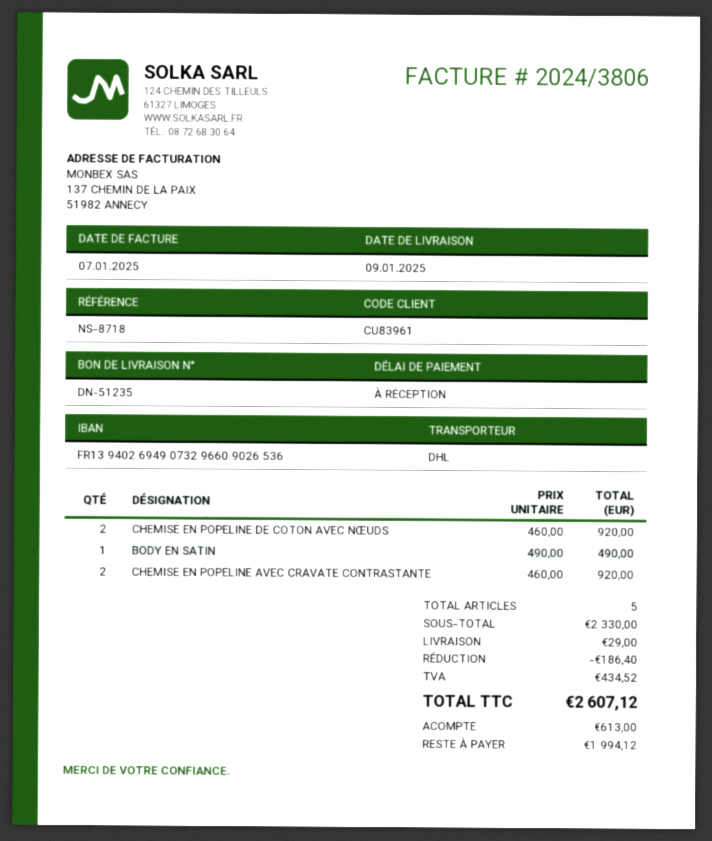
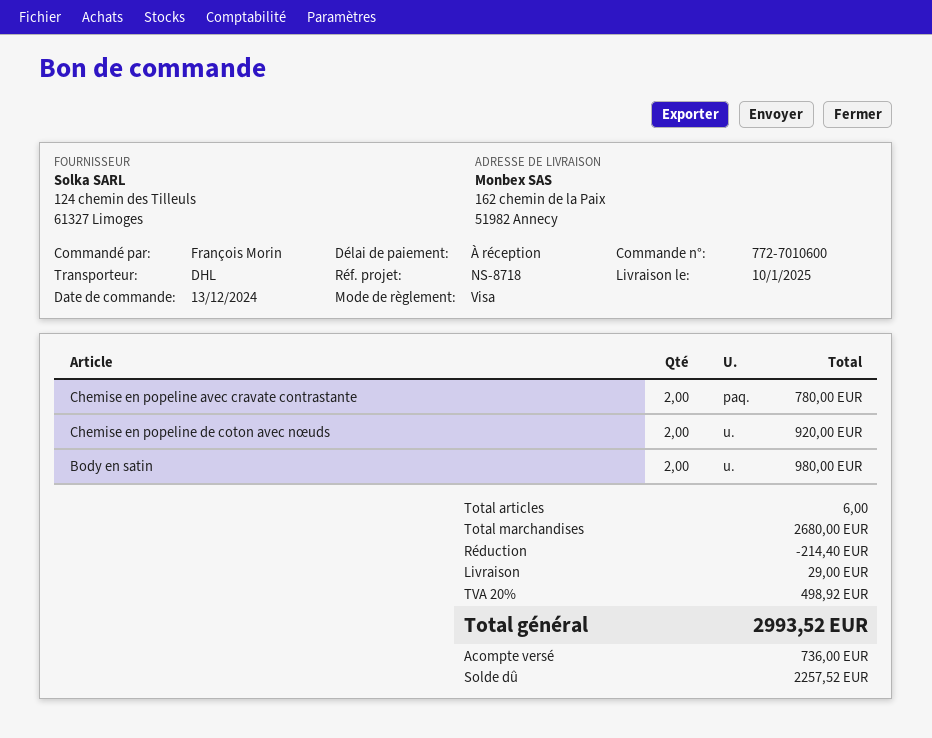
delivery date: 2025-01-09 -> 2025-01-10
BODY EN SATIN: 1 for 490.00 -> 2 for 980.00
CHEMISE EN POPELINE AVEC CRAVATE CONTRASTANTE: 2 for 920.00 -> 2 for 780.00
total quantity: 5 -> 6
subtotal: 2330.00 -> 2680.00
discount: 186.40 -> 214.40
tax: 434.52 -> 498.92
total: 2607.12 -> 2993.52
deposit: 613.00 -> 736.00
balance: 1994.12 -> 2257.52

